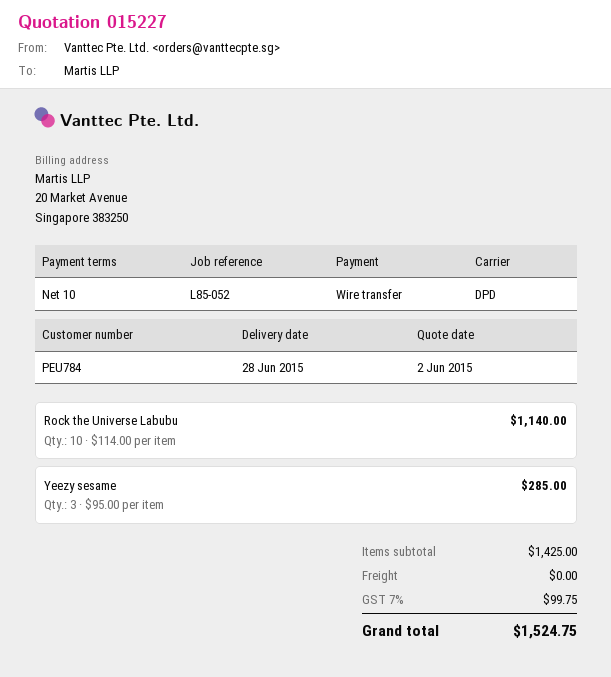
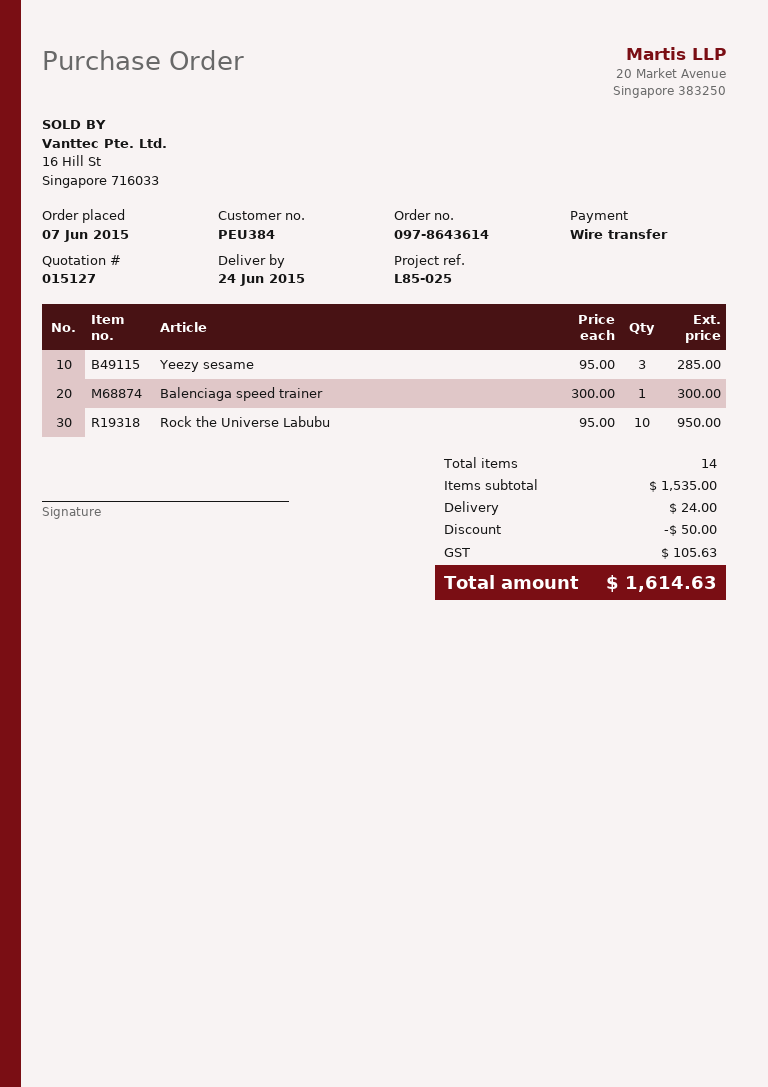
quote number: 015227 -> 015127
delivery date: 2015-06-28 -> 2015-06-24
customer number: PEU784 -> PEU384
reference: L85-052 -> L85-025
Rock the Universe Labubu: 10 x 114.00 = 1140.00 -> 10 x 95.00 = 950.00
Balenciaga speed trainer: none -> 1 x 300.00 = 300.00
subtotal: 1425.00 -> 1535.00
discount: none -> 50.00
shipping: 0.00 -> 24.00
tax: 99.75 -> 105.63
total: 1524.75 -> 1614.63

